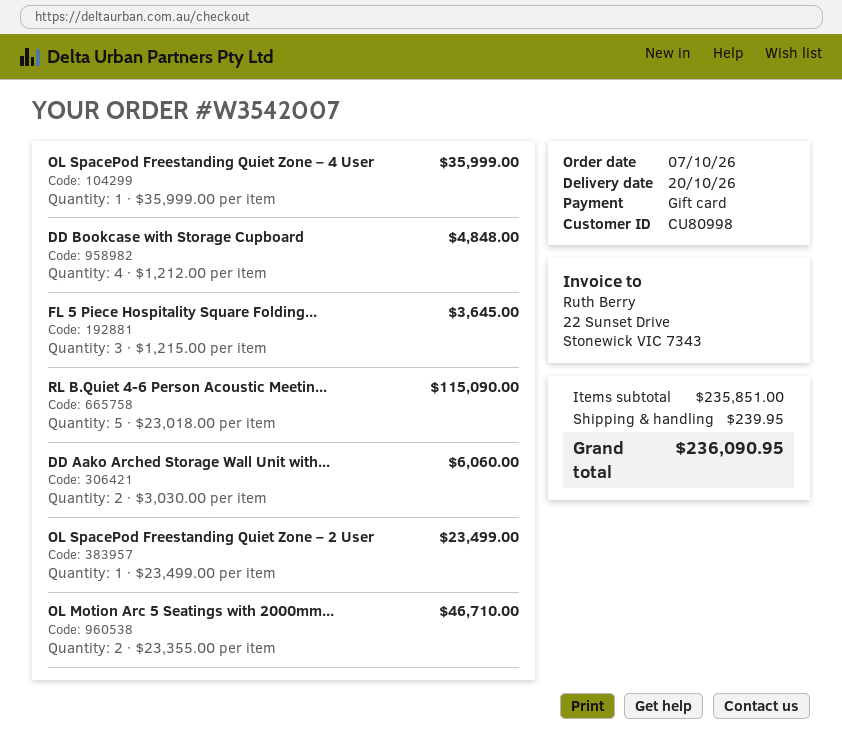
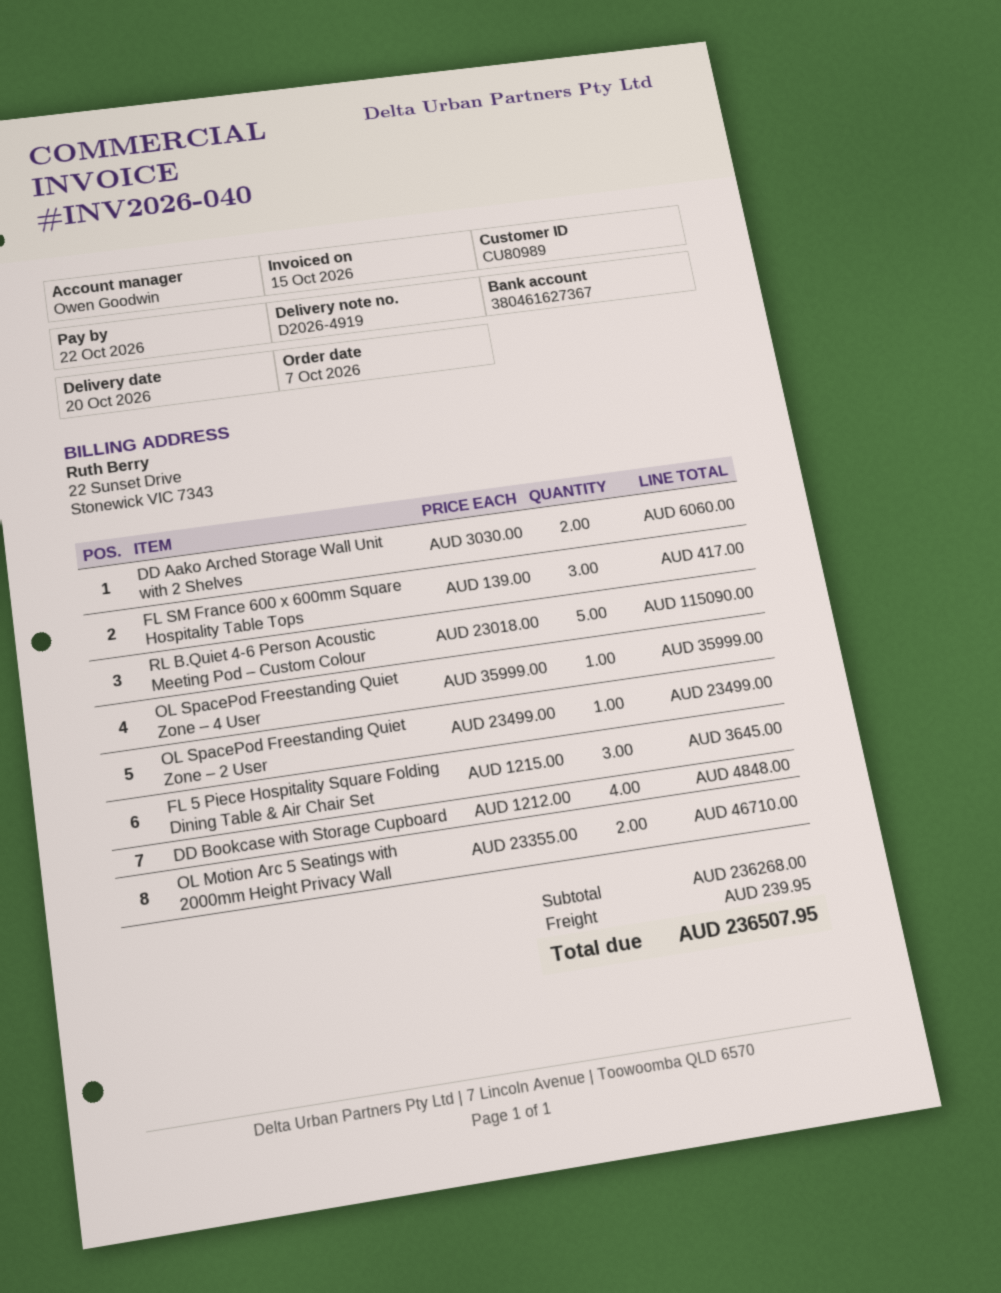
customer number: CU80998 -> CU80989
FL SM France 600 x 600mm Square Hospitality Table Tops: none -> 3 x 139.00 = 417.00
subtotal: 235851.00 -> 236268.00
total: 236090.95 -> 236507.95

